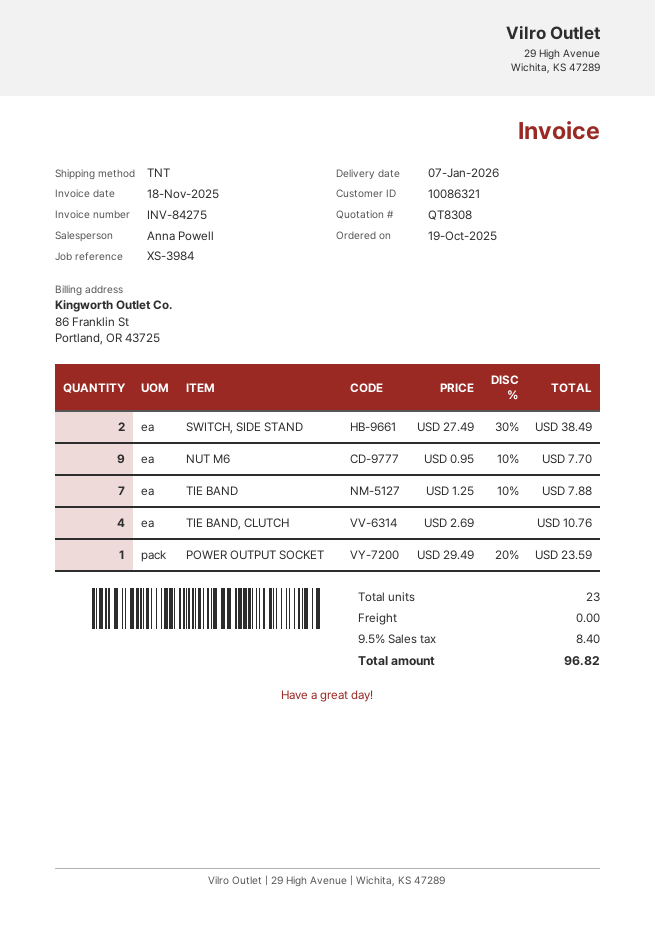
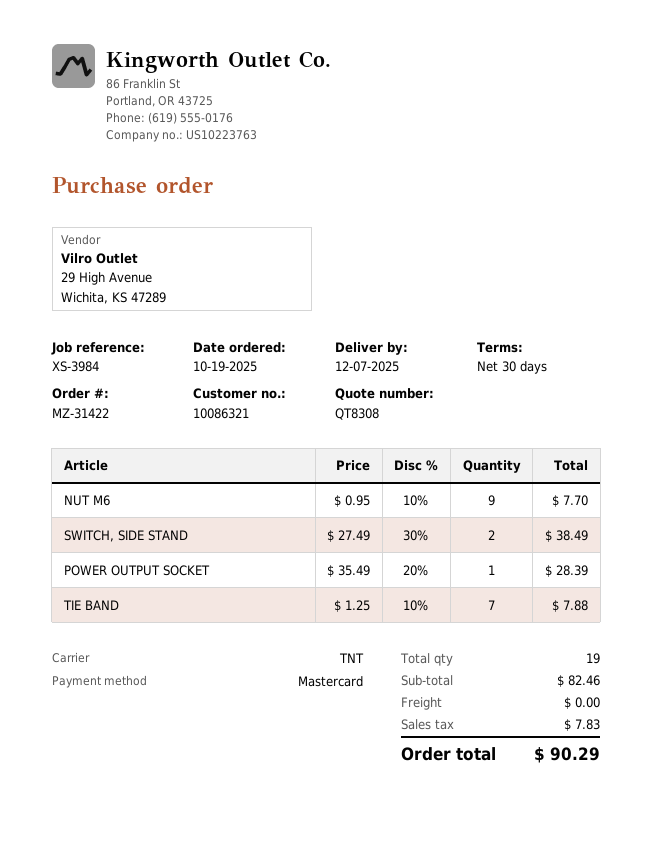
delivery date: 2026-01-07 -> 2025-12-07
TIE BAND, CLUTCH: 4 x 2.69 = 10.76 -> none
POWER OUTPUT SOCKET: 1 x 29.49 - 20% = 23.59 -> 1 x 35.49 - 20% = 28.39
total quantity: 23 -> 19
tax: 8.40 -> 7.83
total: 96.82 -> 90.29

